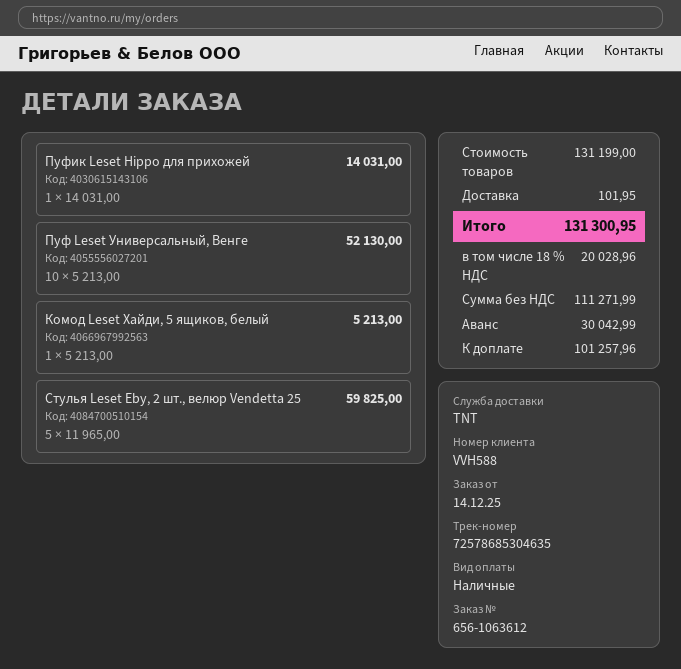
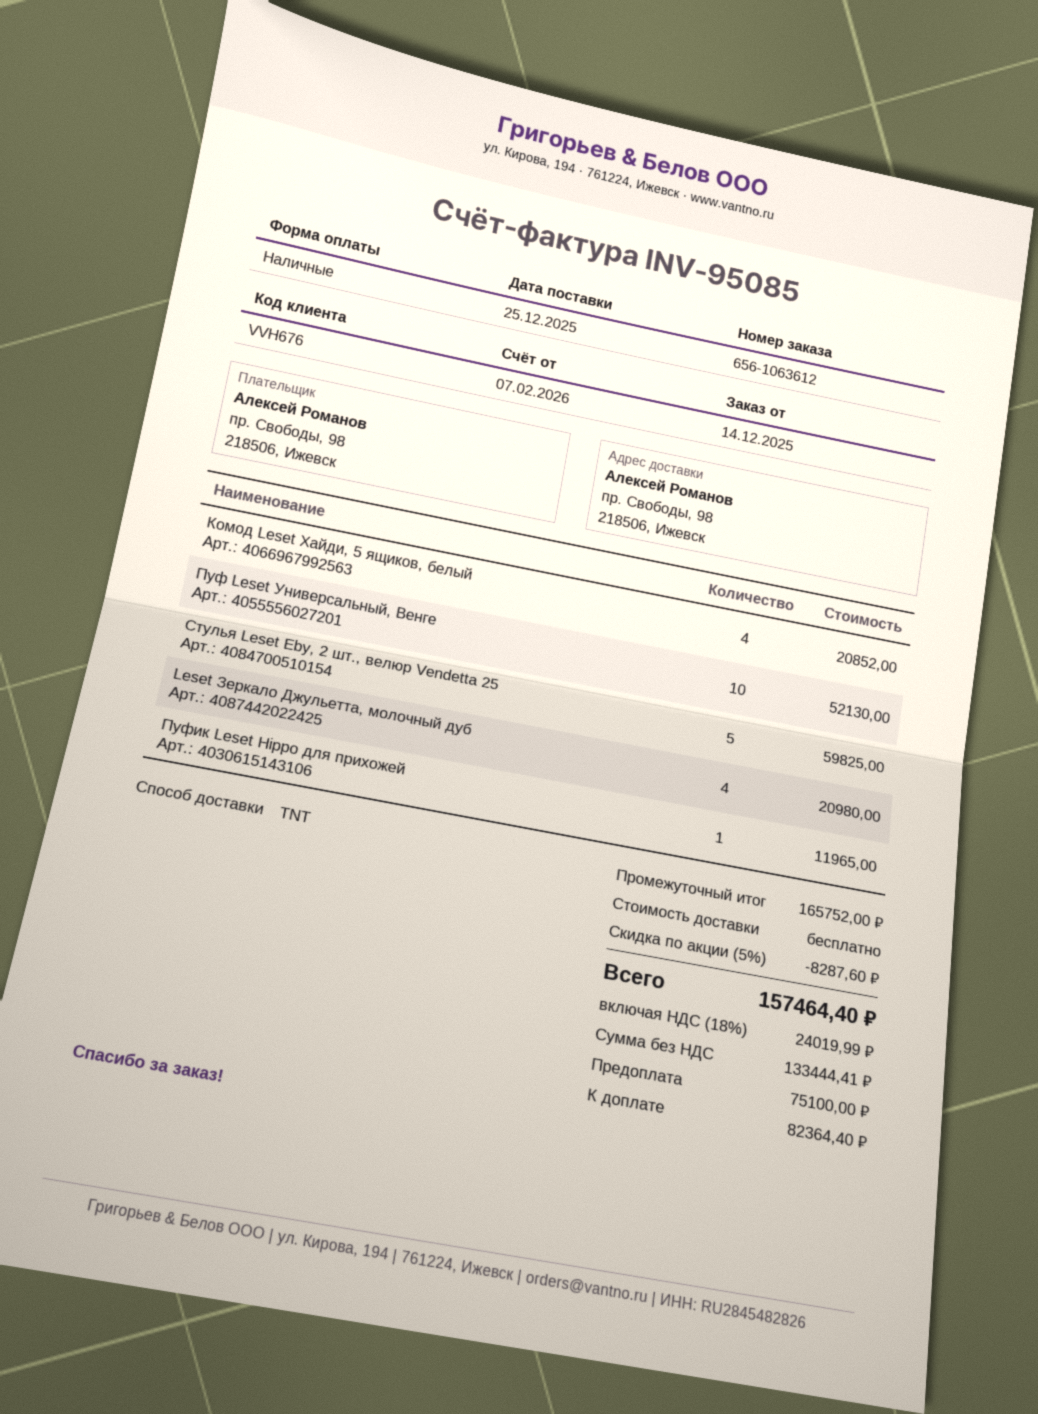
customer number: VVH588 -> VVH676
Пуфик Leset Hippo для прихожей: 1 for 14031.00 -> 1 for 11965.00
Комод Leset Хайди, 5 ящиков, белый: 1 for 5213.00 -> 4 for 20852.00
Leset Зеркало Джульетта, молочный дуб: none -> 4 for 20980.00
subtotal: 131199.00 -> 165752.00
discount: none -> 5% = 8287.60
shipping: 101.95 -> 0.00
net: 111271.99 -> 133444.41
tax: 18% = 20028.96 -> 18% = 24019.99
total: 131300.95 -> 157464.40
deposit: 30042.99 -> 75100.00
balance: 101257.96 -> 82364.40

